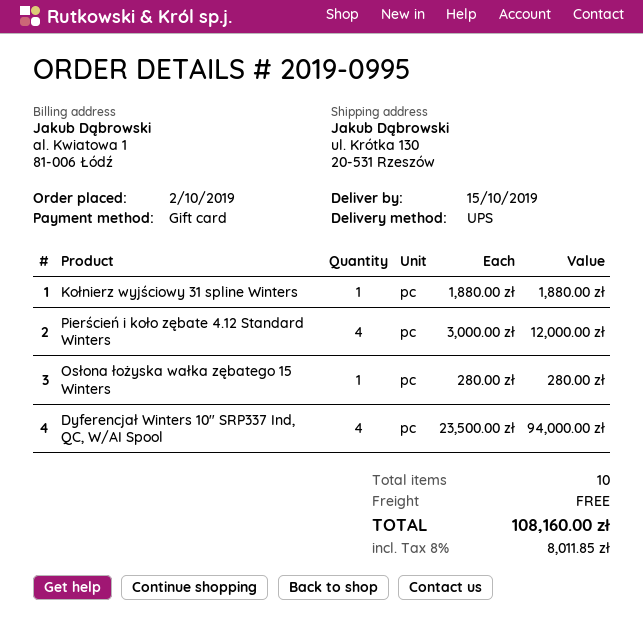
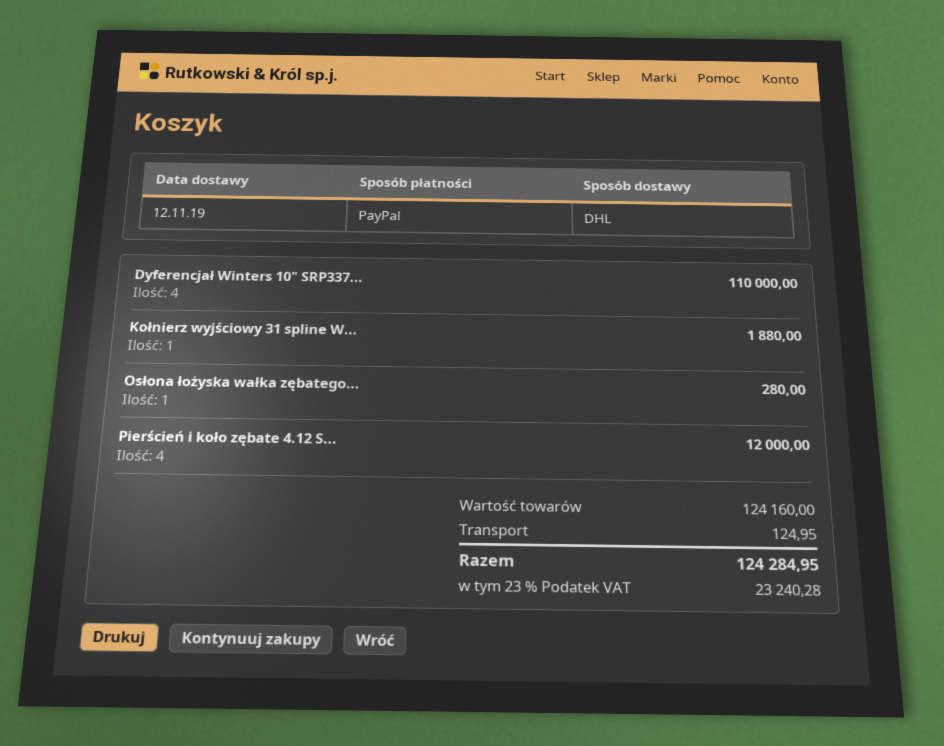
delivery date: 2019-10-15 -> 2019-11-12
payment method: gift card -> PayPal
shipping method: UPS -> DHL
Dyferencjał Winters 10" SRP337 Ind, QC, W/AI Spool: 4 for 94000.00 -> 4 for 110000.00
shipping: 0.00 -> 124.95
tax: 8% = 8011.85 -> 23% = 23240.28
total: 108160.00 -> 124284.95

